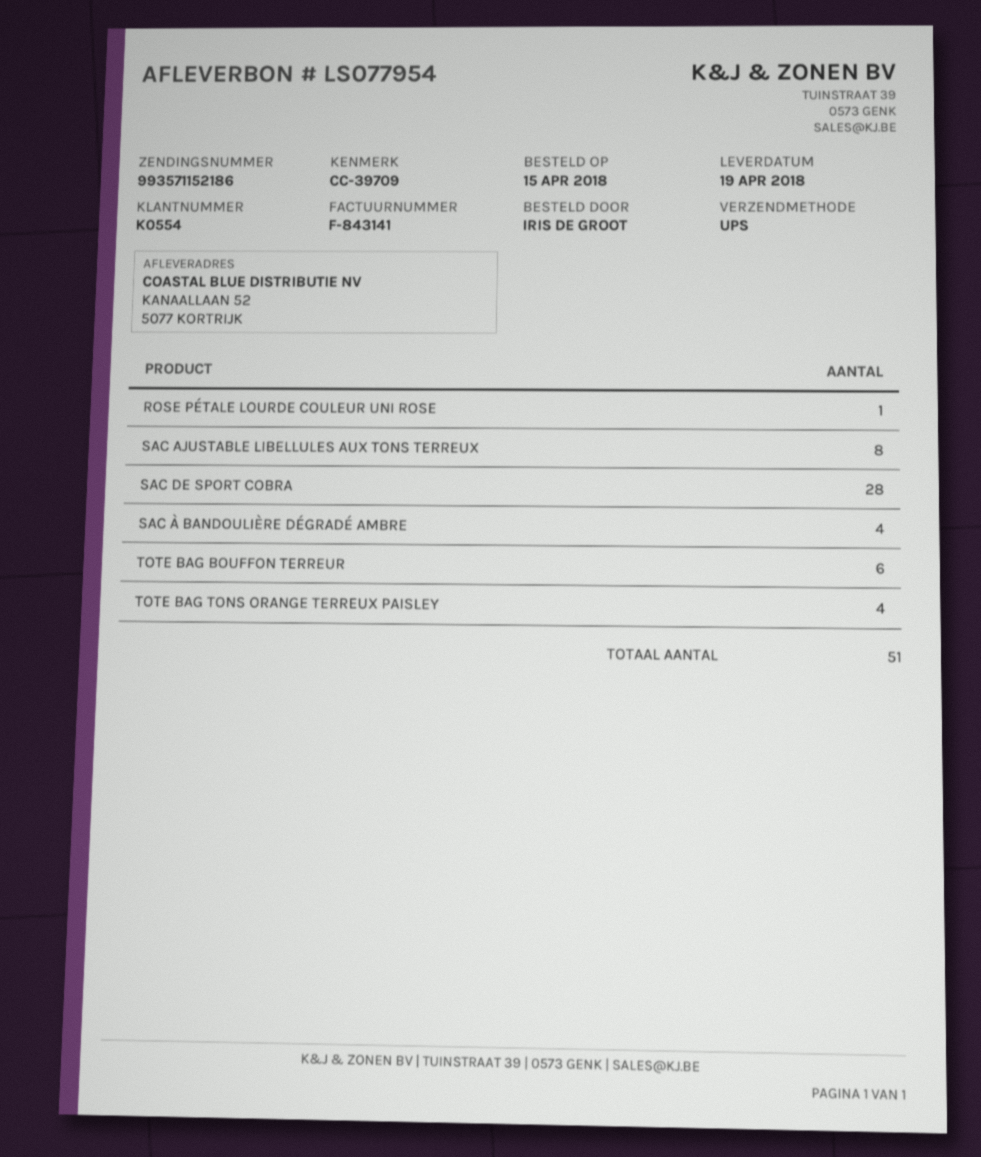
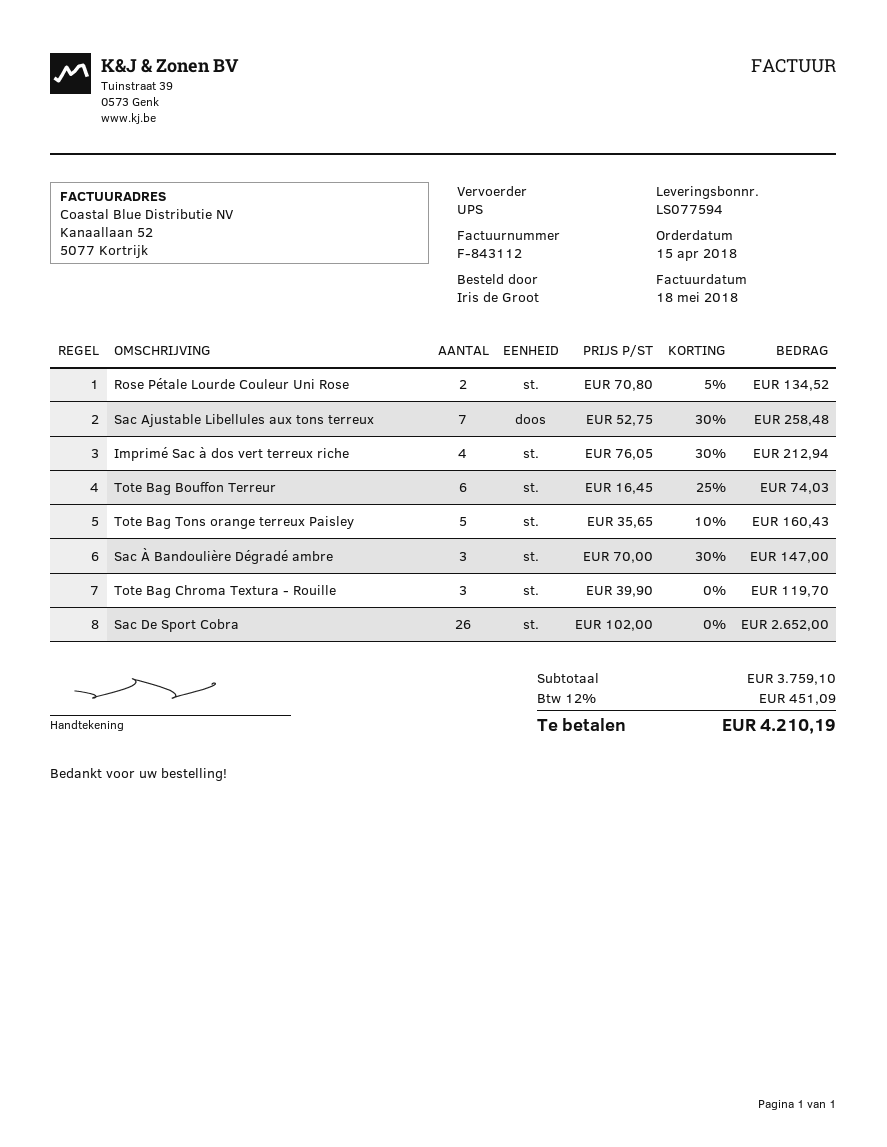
delivery note number: LS077954 -> LS077594
invoice number: F-843141 -> F-843112
ROSE PÉTALE LOURDE COULEUR UNI ROSE: 1 -> 2
SAC AJUSTABLE LIBELLULES AUX TONS TERREUX: 8 -> 7
SAC DE SPORT COBRA: 28 -> 26
SAC À BANDOULIÈRE DÉGRADÉ AMBRE: 4 -> 3
TOTE BAG TONS ORANGE TERREUX PAISLEY: 4 -> 5
Imprimé Sac à dos vert terreux riche: none -> 4
Tote Bag Chroma Textura - Rouille: none -> 3

